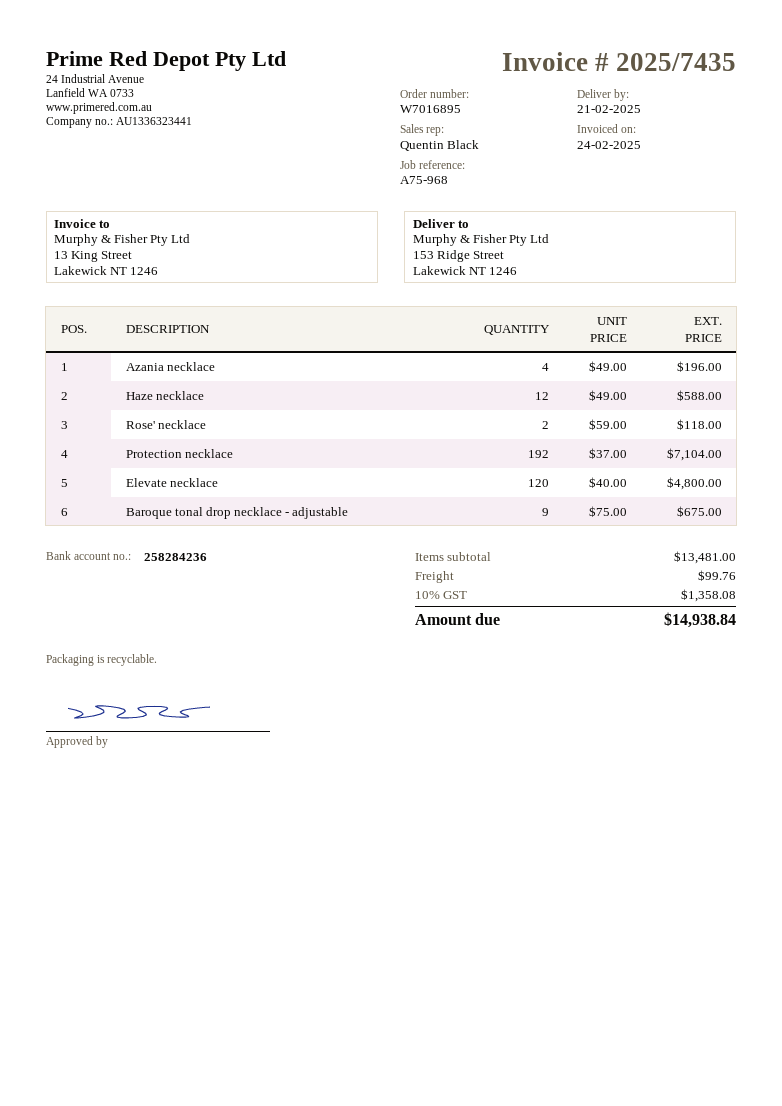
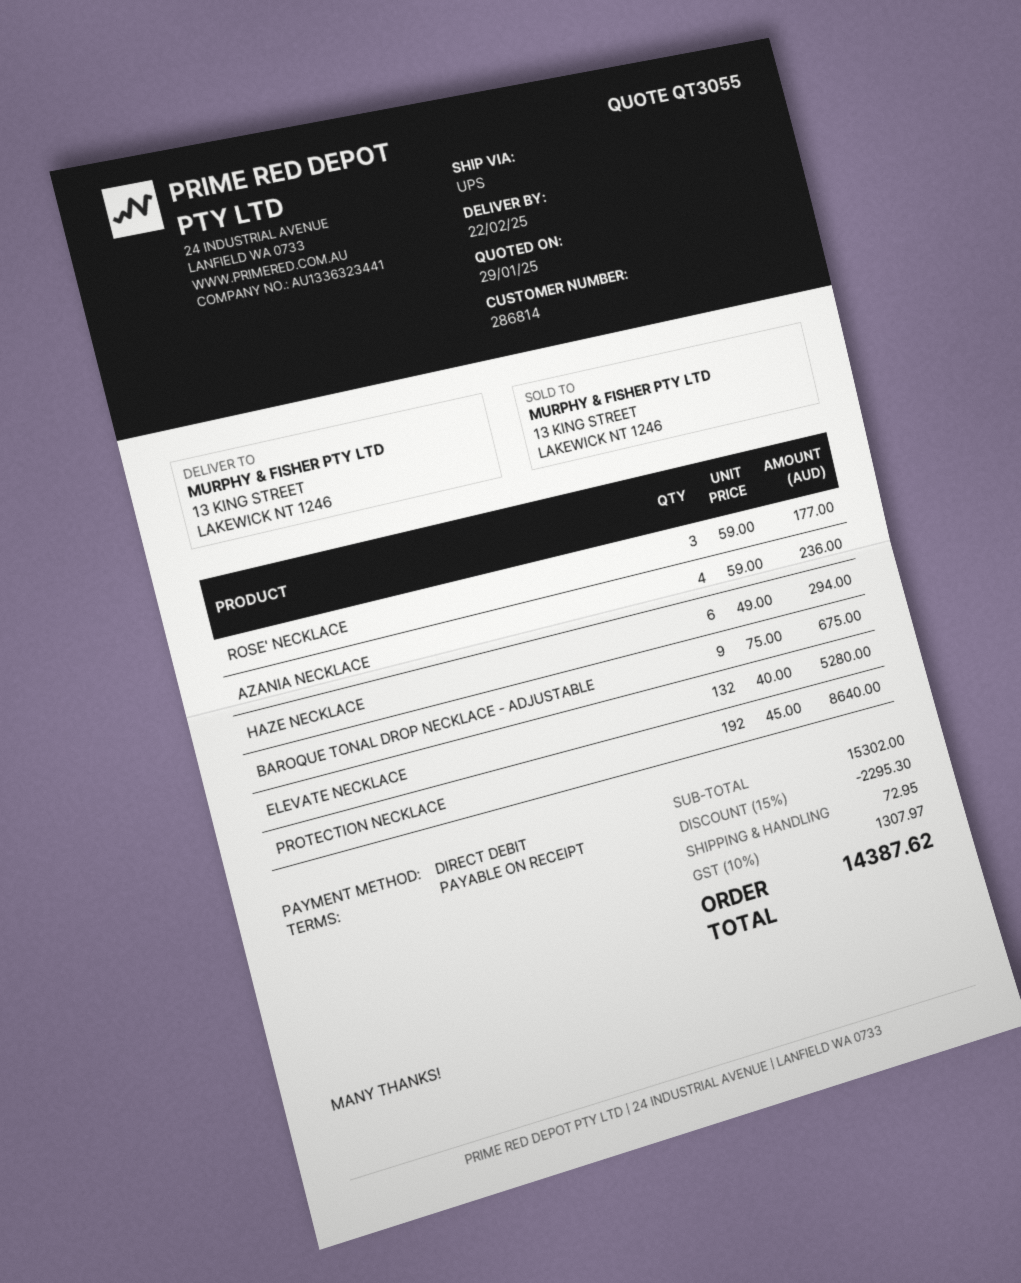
delivery date: 2025-02-21 -> 2025-02-22
ship to: 153 Ridge Street, Lakewick NT 1246 -> 13 KING STREET, LAKEWICK NT 1246
Azania necklace: 4 x 49.00 = 196.00 -> 4 x 59.00 = 236.00
Haze necklace: 12 x 49.00 = 588.00 -> 6 x 49.00 = 294.00
Rose' necklace: 2 x 59.00 = 118.00 -> 3 x 59.00 = 177.00
Protection necklace: 192 x 37.00 = 7104.00 -> 192 x 45.00 = 8640.00
Elevate necklace: 120 x 40.00 = 4800.00 -> 132 x 40.00 = 5280.00
subtotal: 13481.00 -> 15302.00
discount: none -> 15% = 2295.30
shipping: 99.76 -> 72.95
tax: 10% = 1358.08 -> 10% = 1307.97
total: 14938.84 -> 14387.62

